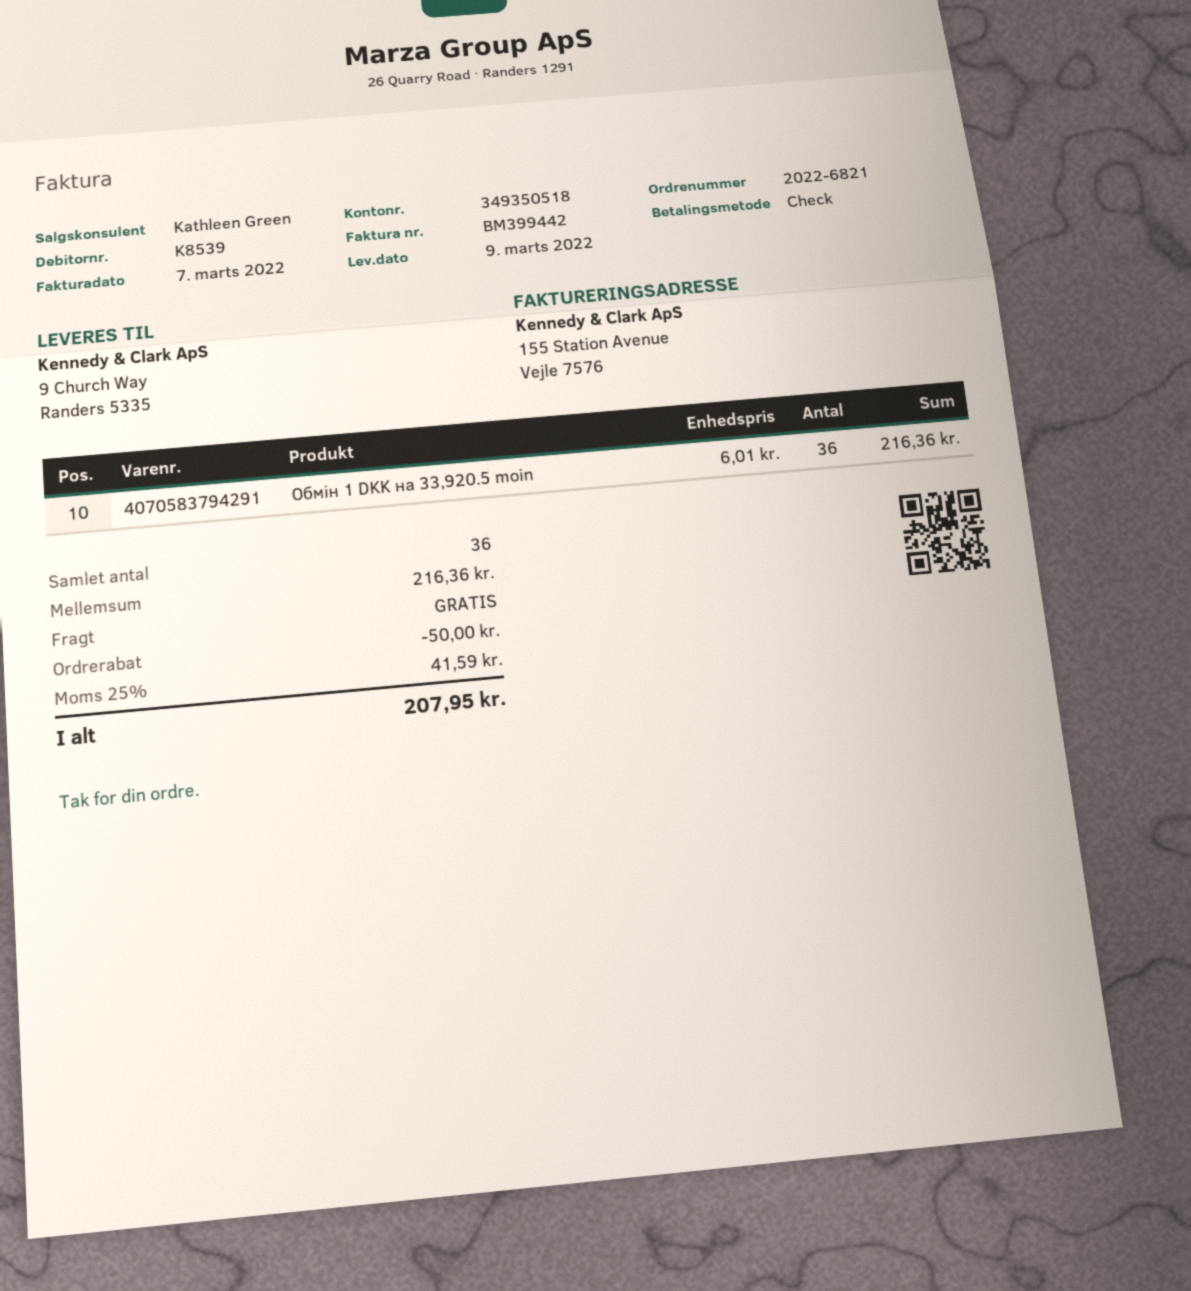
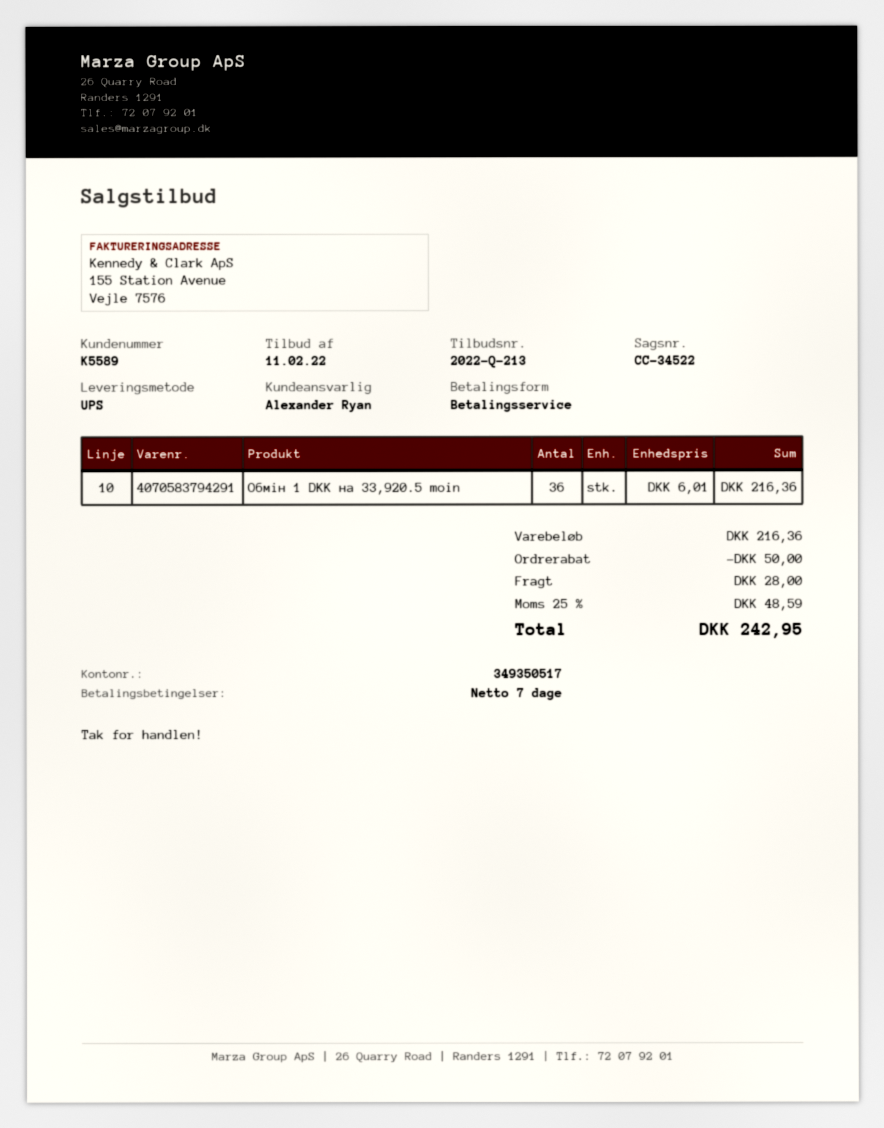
customer number: K8539 -> K5589
sales rep: Kathleen Green -> Alexander Ryan
payment method: cheque -> direct debit
bank account: 349350518 -> 349350517
shipping: 0.00 -> 28.00
tax: 25% = 41.59 -> 25% = 48.59
total: 207.95 -> 242.95

